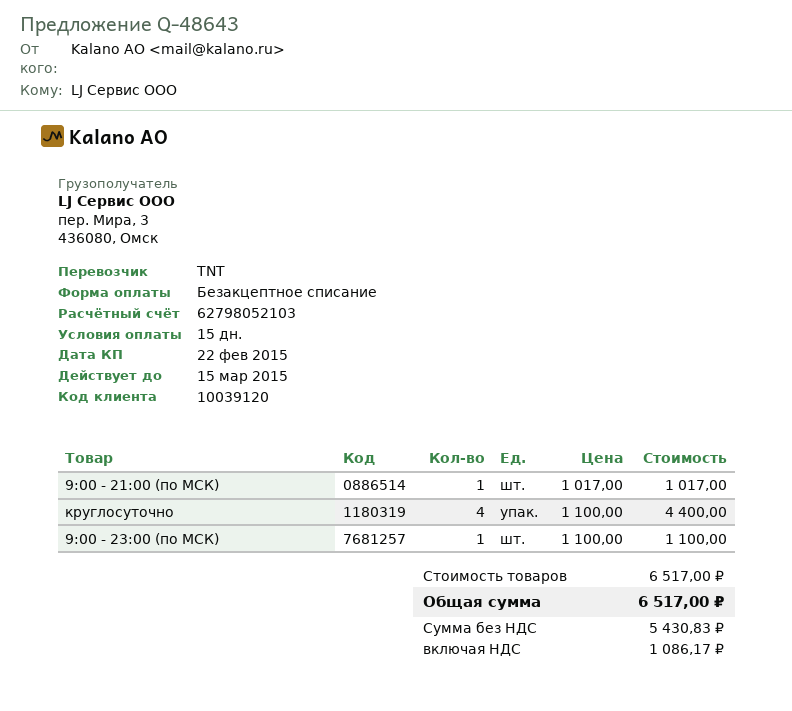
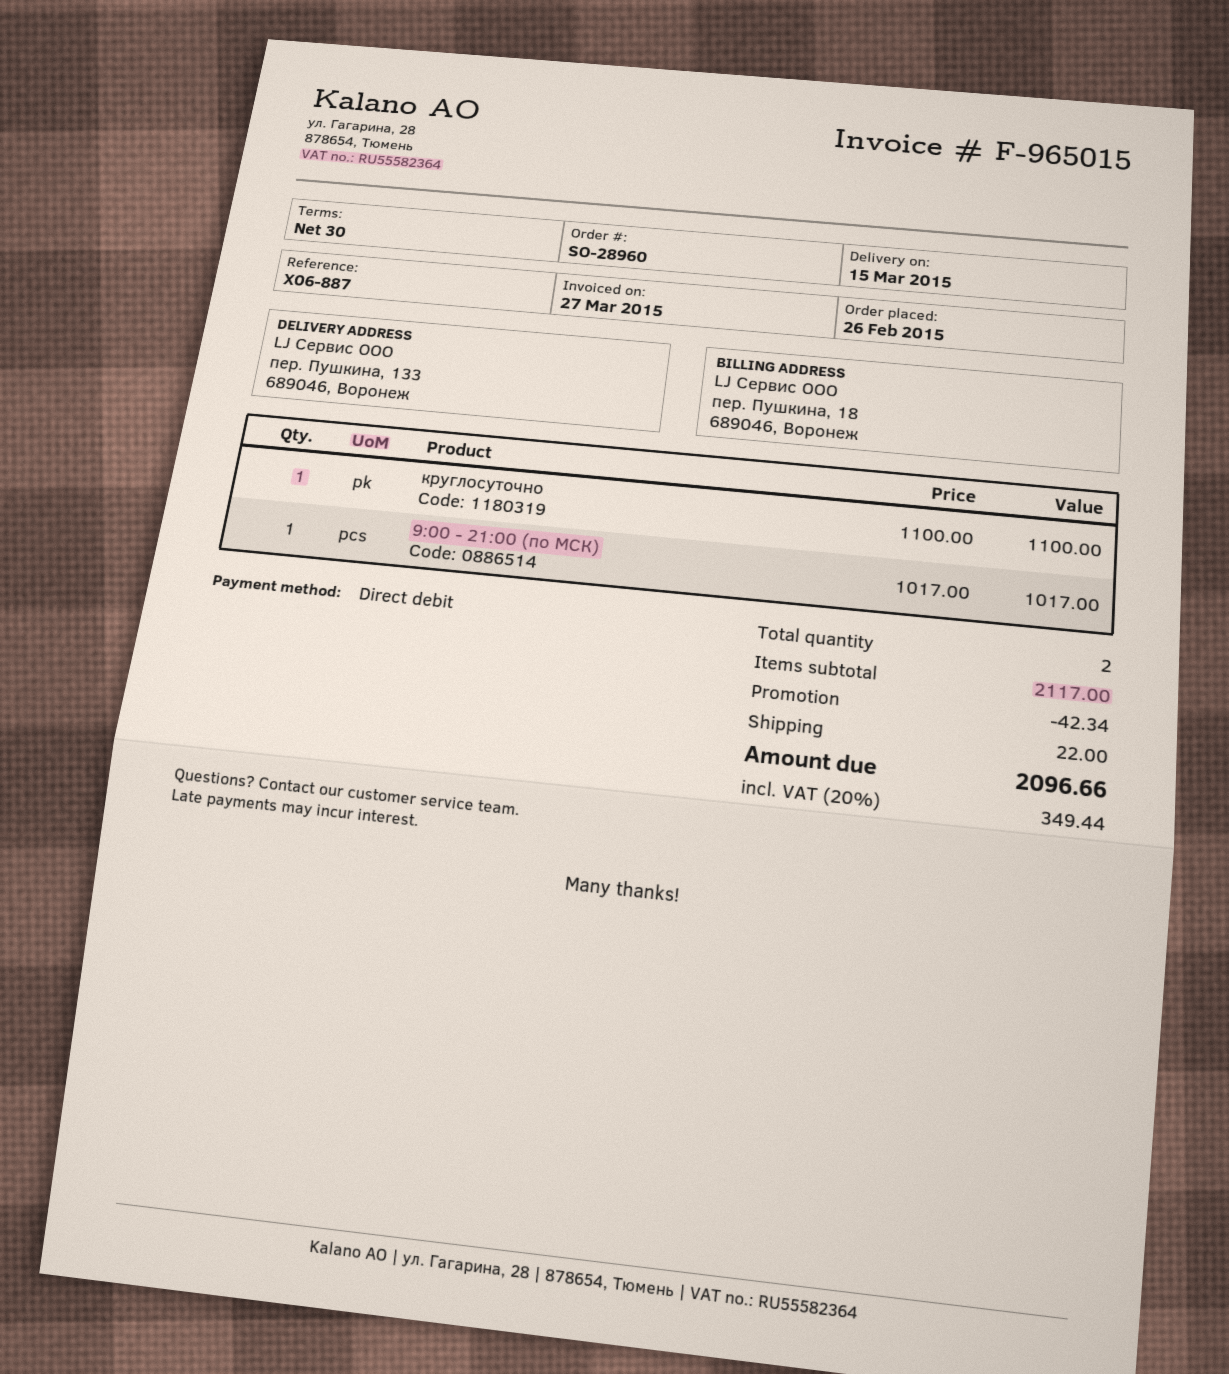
payment terms: 15 days -> 30 days
ship to: пер. Мира, 3, 436080, Омск -> пер. Пушкина, 133, 689046, Воронеж
круглосуточно: 4 x 1100.00 = 4400.00 -> 1 x 1100.00 = 1100.00
9:00 - 23:00 (по МСК): 1 x 1100.00 = 1100.00 -> none
subtotal: 6517.00 -> 2117.00
discount: none -> 42.34
shipping: none -> 22.00
tax: 1086.17 -> 349.44
total: 6517.00 -> 2096.66

